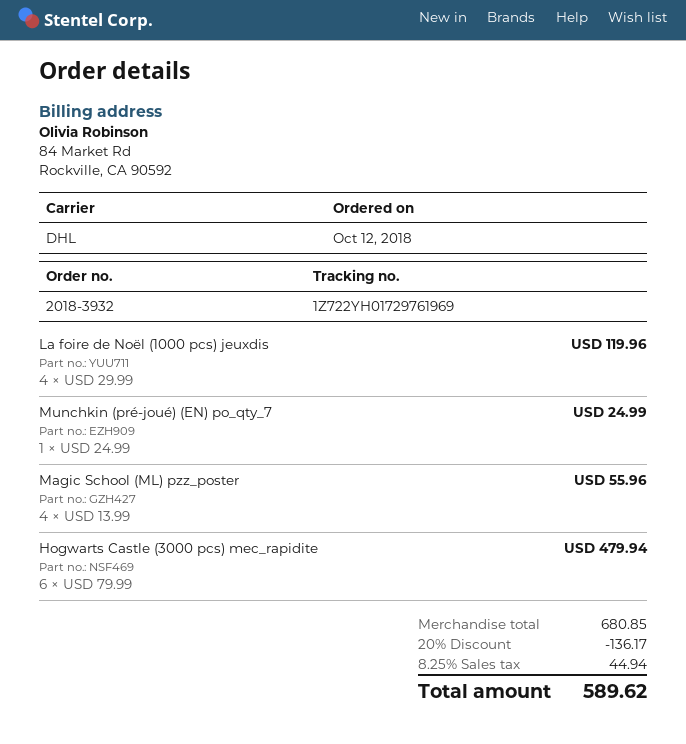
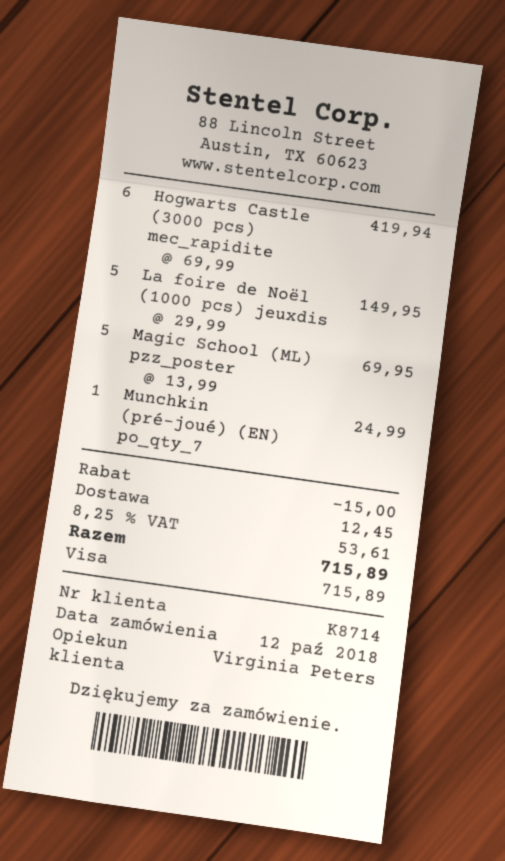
La foire de Noël (1000 pcs) jeuxdis: 4 x 29.99 = 119.96 -> 5 x 29.99 = 149.95
Magic School (ML) pzz_poster: 4 x 13.99 = 55.96 -> 5 x 13.99 = 69.95
Hogwarts Castle (3000 pcs) mec_rapidite: 6 x 79.99 = 479.94 -> 6 x 69.99 = 419.94
discount: 136.17 -> 15.00
shipping: none -> 12.45
tax: 8.25% = 44.94 -> 8.25% = 53.61
total: 589.62 -> 715.89

